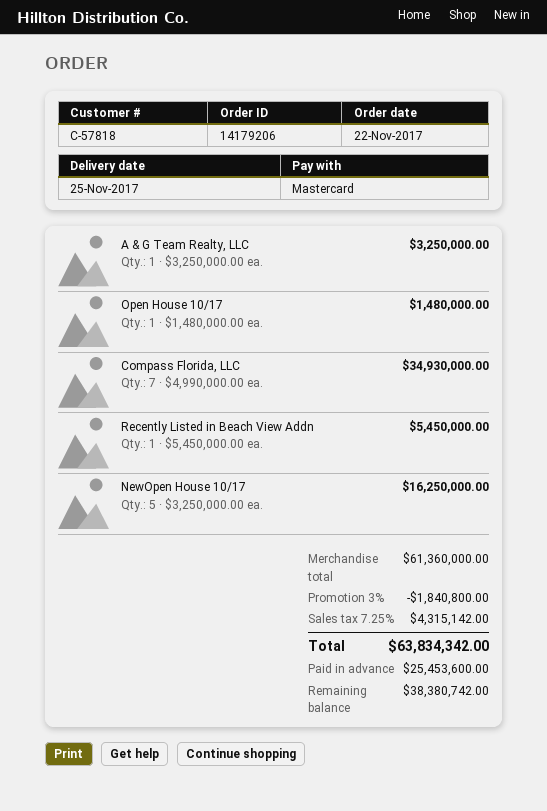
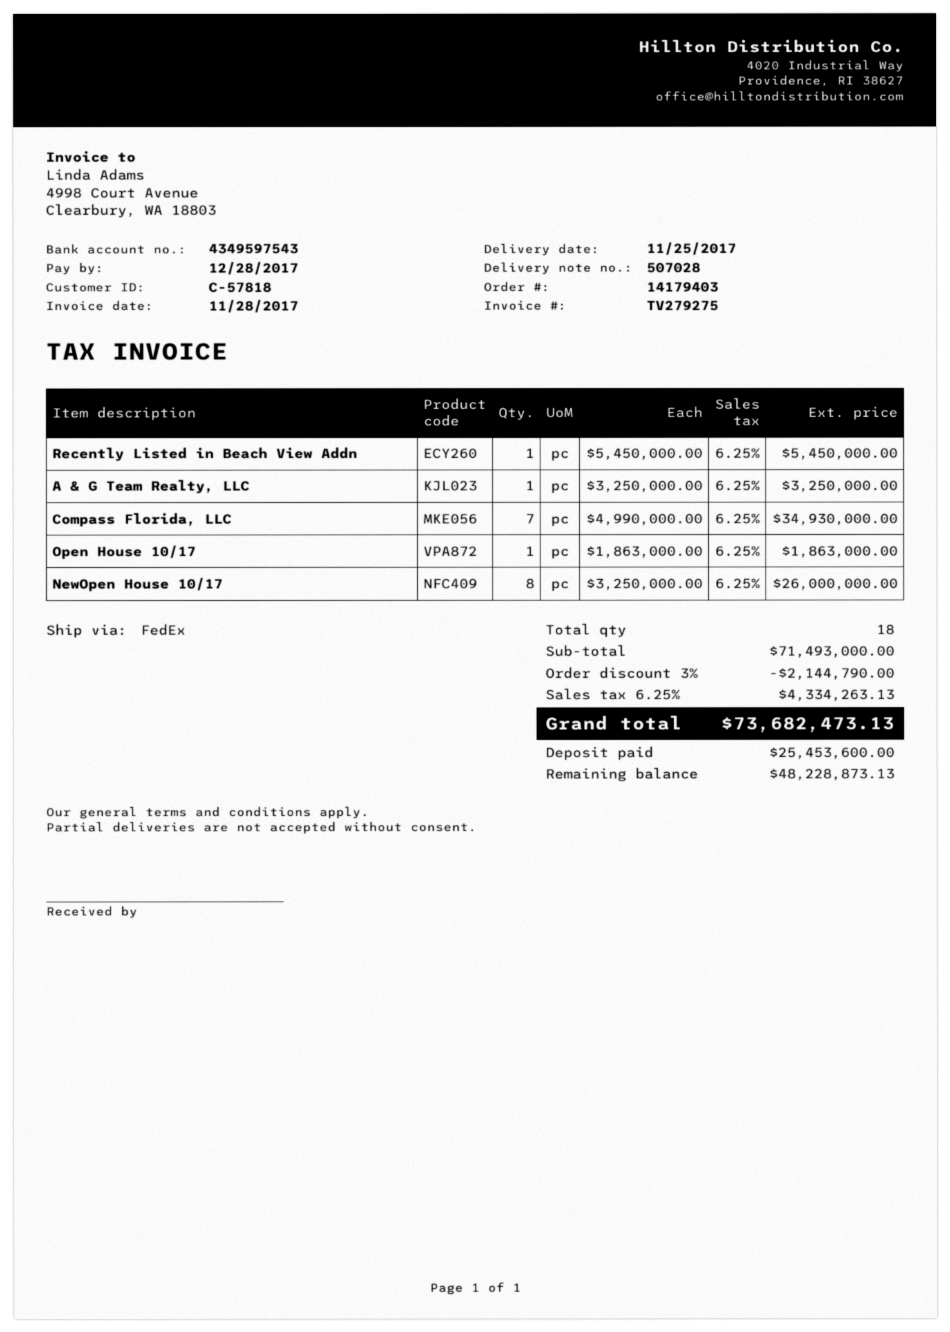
order number: 14179206 -> 14179403
Open House 10/17: 1 x 1480000.00 = 1480000.00 -> 1 x 1863000.00 = 1863000.00
NewOpen House 10/17: 5 x 3250000.00 = 16250000.00 -> 8 x 3250000.00 = 26000000.00
subtotal: 61360000.00 -> 71493000.00
discount: 3% = 1840800.00 -> 3% = 2144790.00
tax: 7.25% = 4315142.00 -> 6.25% = 4334263.13
total: 63834342.00 -> 73682473.13
balance: 38380742.00 -> 48228873.13

